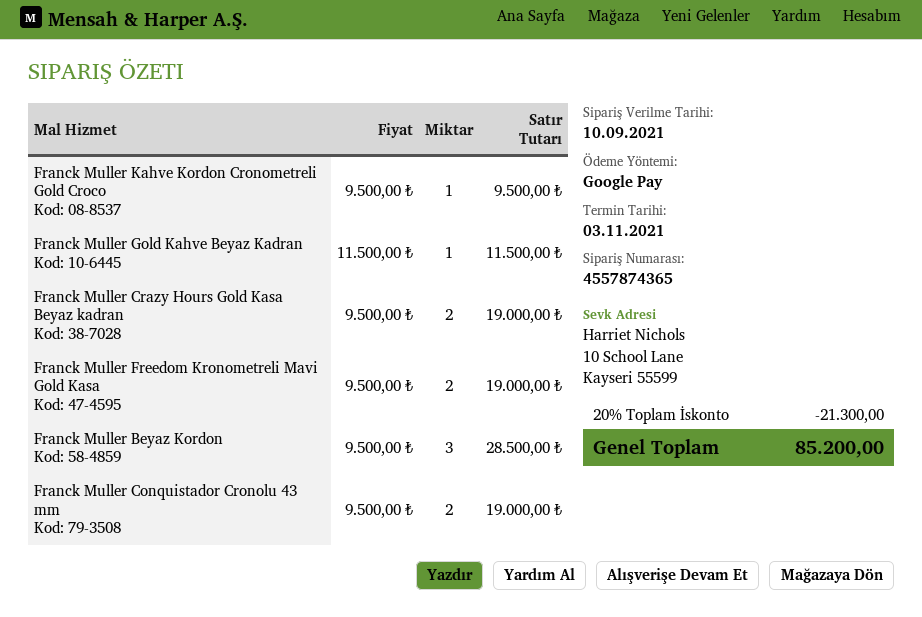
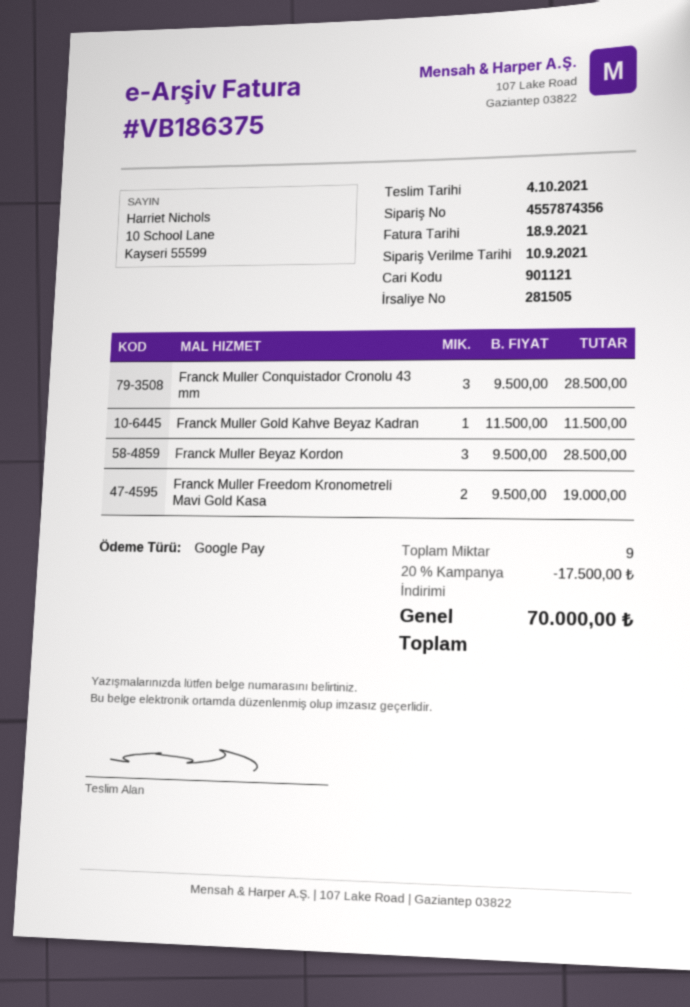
order number: 4557874365 -> 4557874356
delivery date: 2021-11-03 -> 2021-10-04
Franck Muller Kahve Kordon Cronometreli Gold Croco: 1 x 9500.00 = 9500.00 -> none
Franck Muller Crazy Hours Gold Kasa Beyaz kadran: 2 x 9500.00 = 19000.00 -> none
Franck Muller Conquistador Cronolu 43 mm: 2 x 9500.00 = 19000.00 -> 3 x 9500.00 = 28500.00
discount: 20% = 21300.00 -> 20% = 17500.00
total: 85200.00 -> 70000.00

